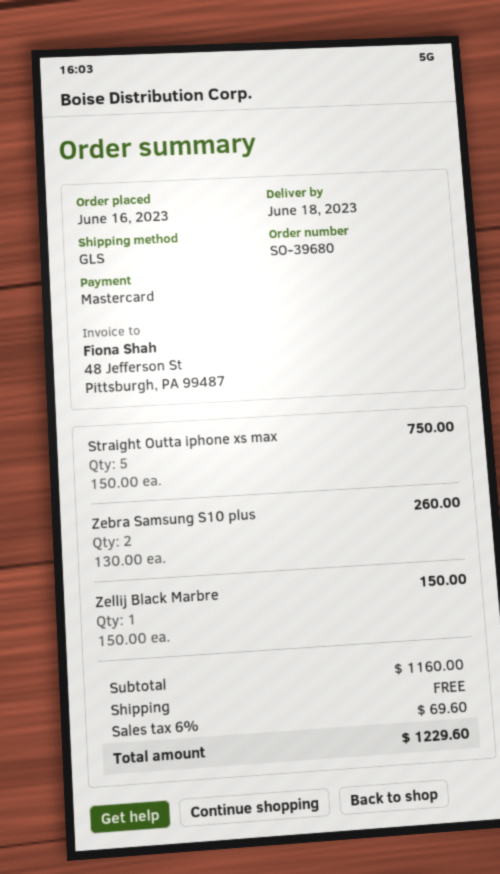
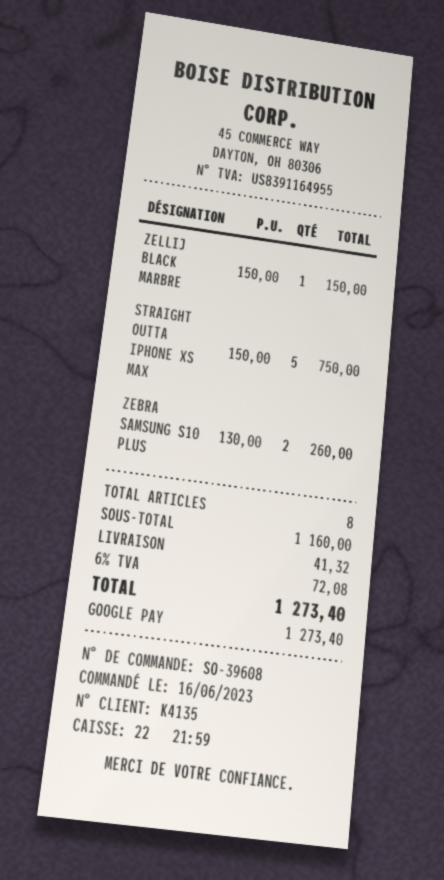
order number: SO-39680 -> SO-39608
payment method: Mastercard -> Google Pay
shipping: 0.00 -> 41.32
tax: 6% = 69.60 -> 6% = 72.08
total: 1229.60 -> 1273.40

